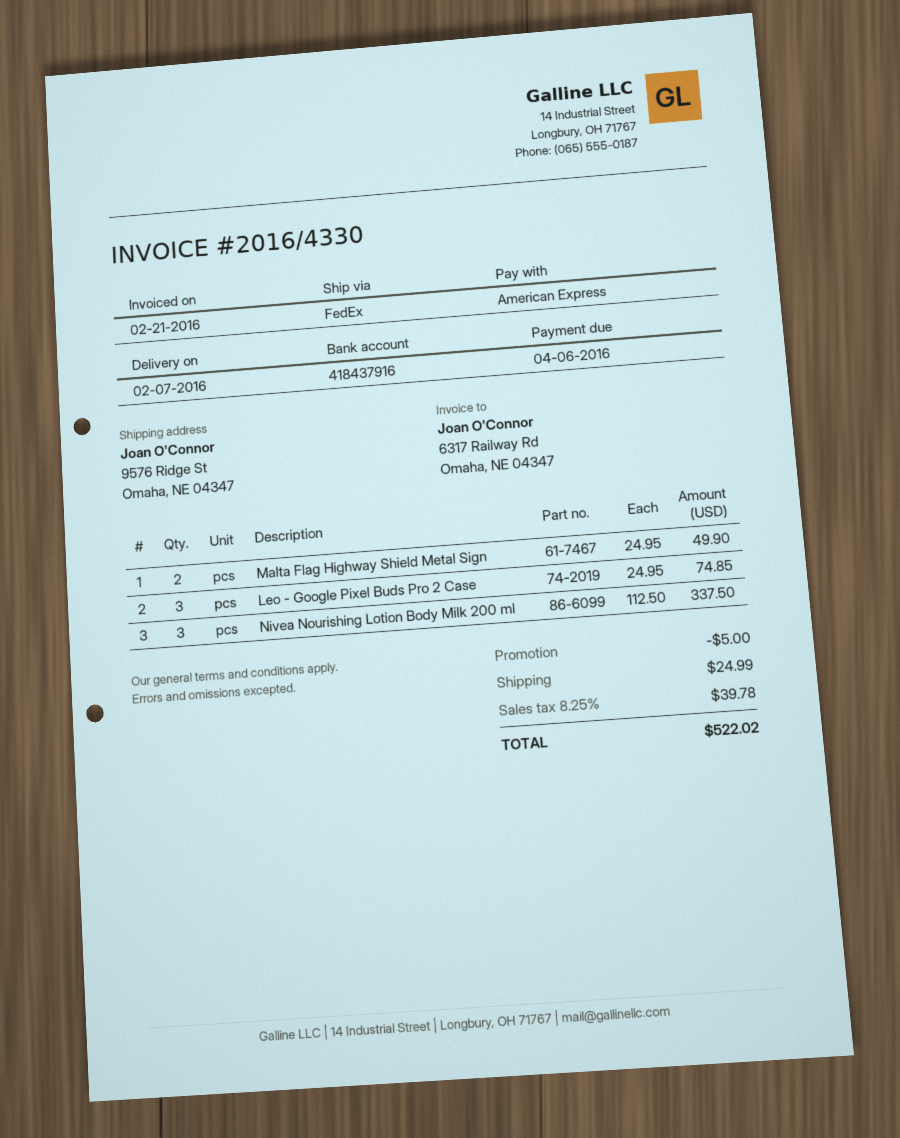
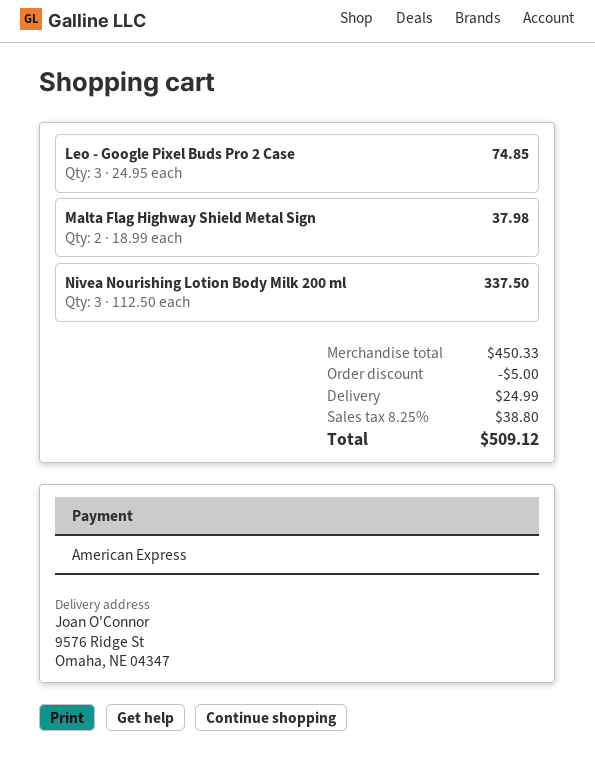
Malta Flag Highway Shield Metal Sign: 2 x 24.95 = 49.90 -> 2 x 18.99 = 37.98
tax: 8.25% = 39.78 -> 8.25% = 38.80
total: 522.02 -> 509.12

